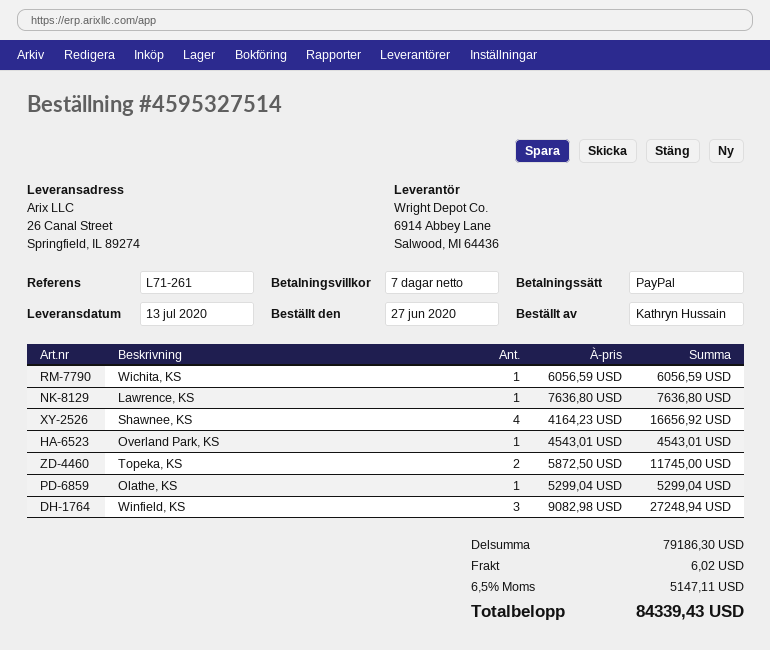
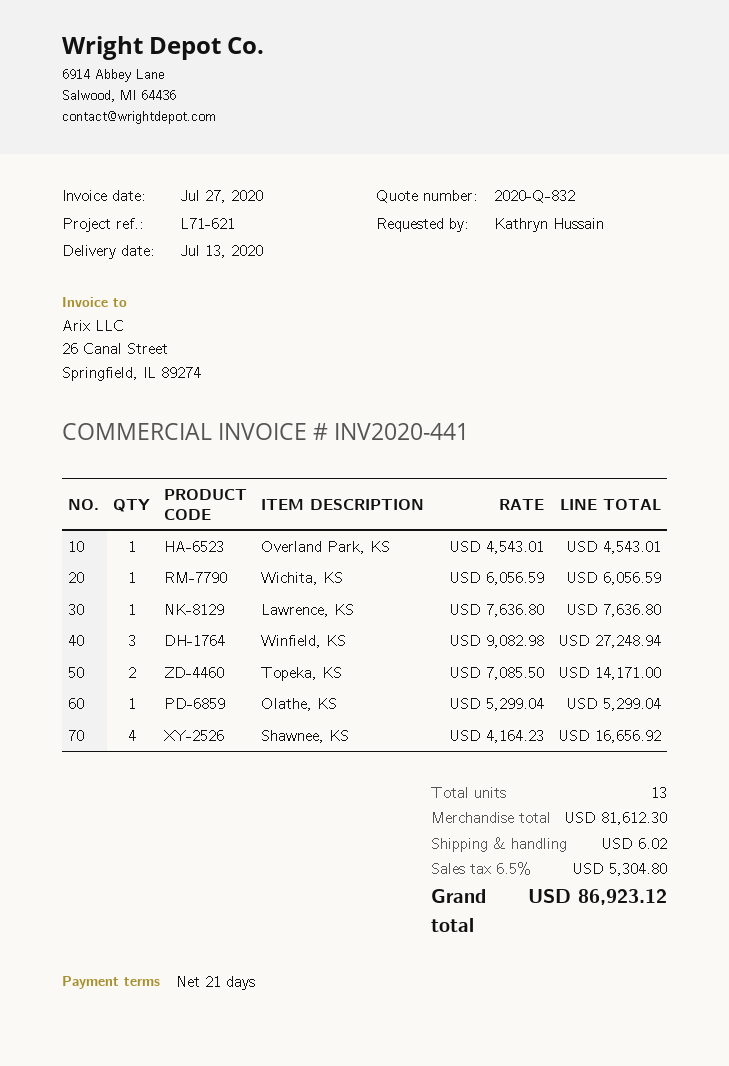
payment terms: 7 days -> 21 days
reference: L71-261 -> L71-621
Topeka, KS: 2 x 5872.50 = 11745.00 -> 2 x 7085.50 = 14171.00
subtotal: 79186.30 -> 81612.30
tax: 6.5% = 5147.11 -> 6.5% = 5304.80
total: 84339.43 -> 86923.12

